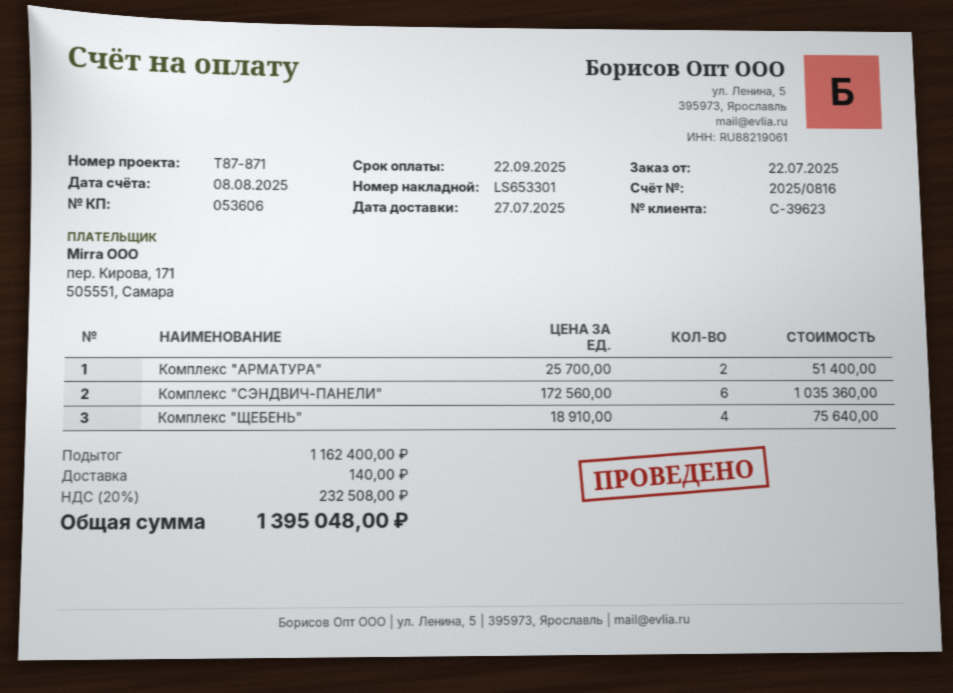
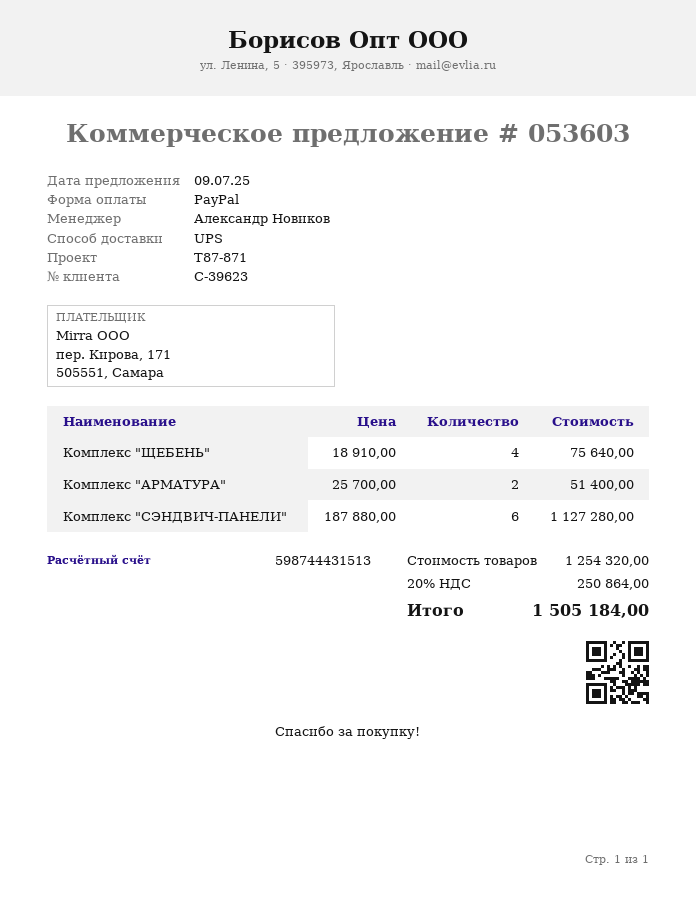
quote number: 053606 -> 053603
Комплекс "СЭНДВИЧ-ПАНЕЛИ": 6 x 172560.00 = 1035360.00 -> 6 x 187880.00 = 1127280.00
subtotal: 1162400.00 -> 1254320.00
shipping: 140.00 -> none
tax: 20% = 232508.00 -> 20% = 250864.00
total: 1395048.00 -> 1505184.00

